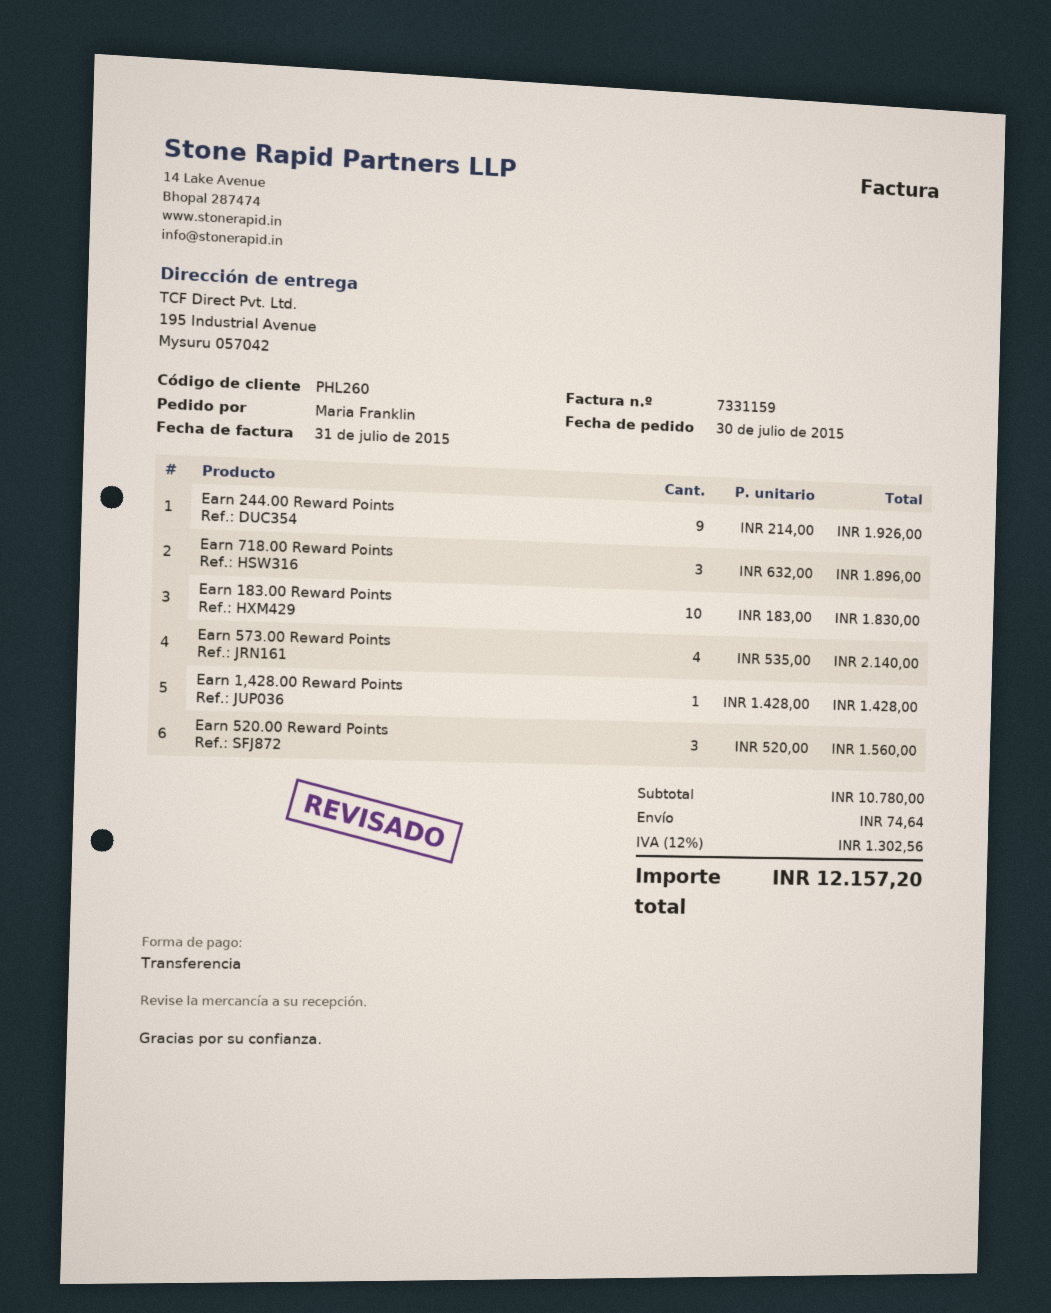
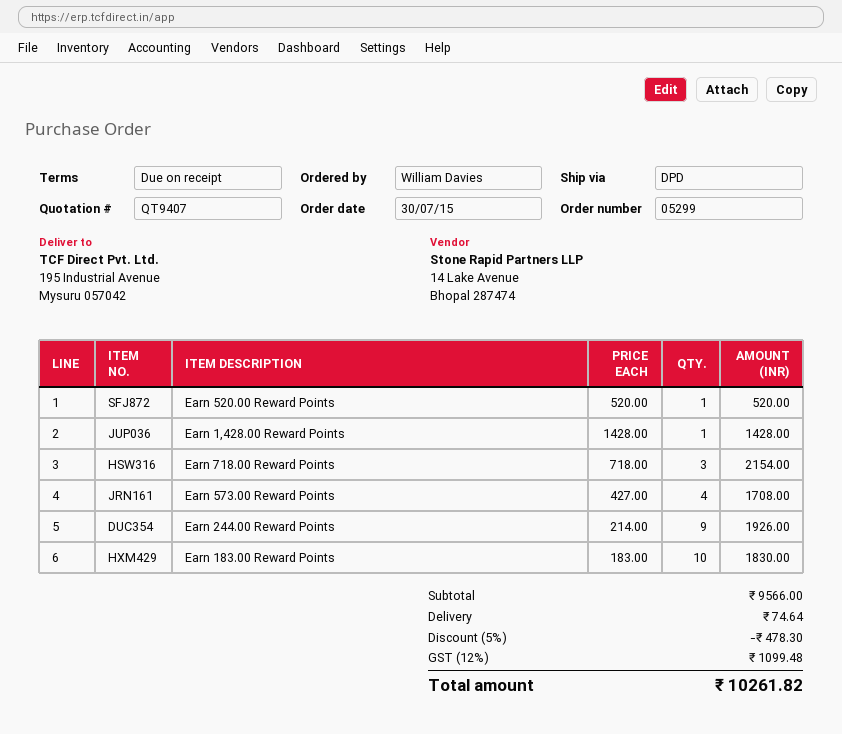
ordered by: Maria Franklin -> William Davies
Earn 718.00 Reward Points: 3 x 632.00 = 1896.00 -> 3 x 718.00 = 2154.00
Earn 573.00 Reward Points: 4 x 535.00 = 2140.00 -> 4 x 427.00 = 1708.00
Earn 520.00 Reward Points: 3 x 520.00 = 1560.00 -> 1 x 520.00 = 520.00
subtotal: 10780.00 -> 9566.00
discount: none -> 5% = 478.30
tax: 12% = 1302.56 -> 12% = 1099.48
total: 12157.20 -> 10261.82

